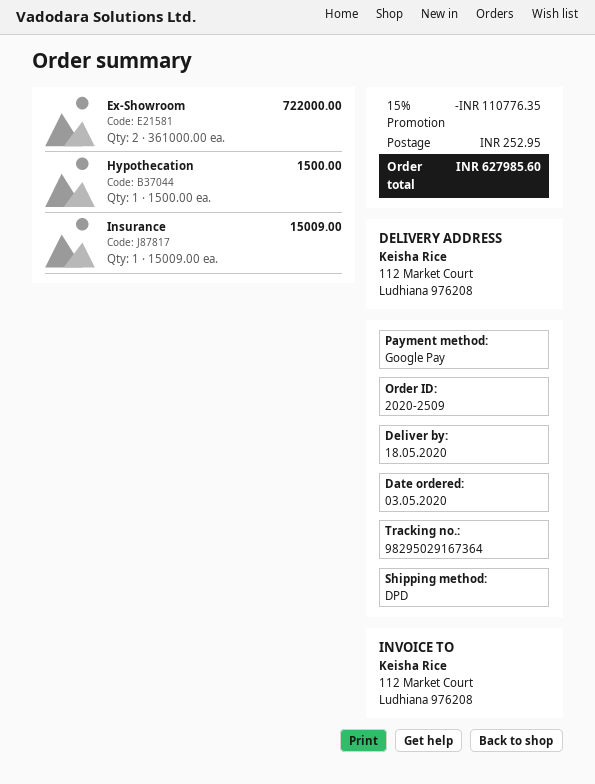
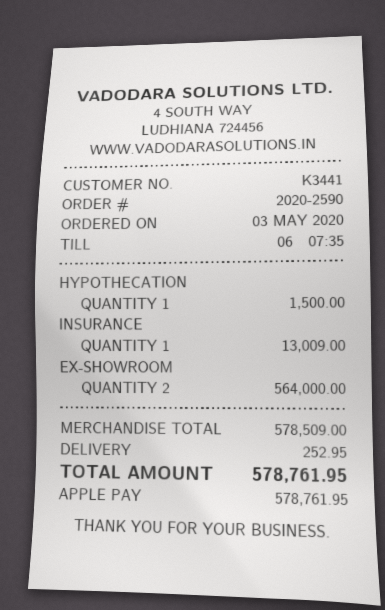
order number: 2020-2509 -> 2020-2590
payment method: Google Pay -> Apple Pay
Ex-Showroom: 2 for 722000.00 -> 2 for 564000.00
Insurance: 1 for 15009.00 -> 1 for 13009.00
discount: 15% = 110776.35 -> none
total: 627985.60 -> 578761.95

